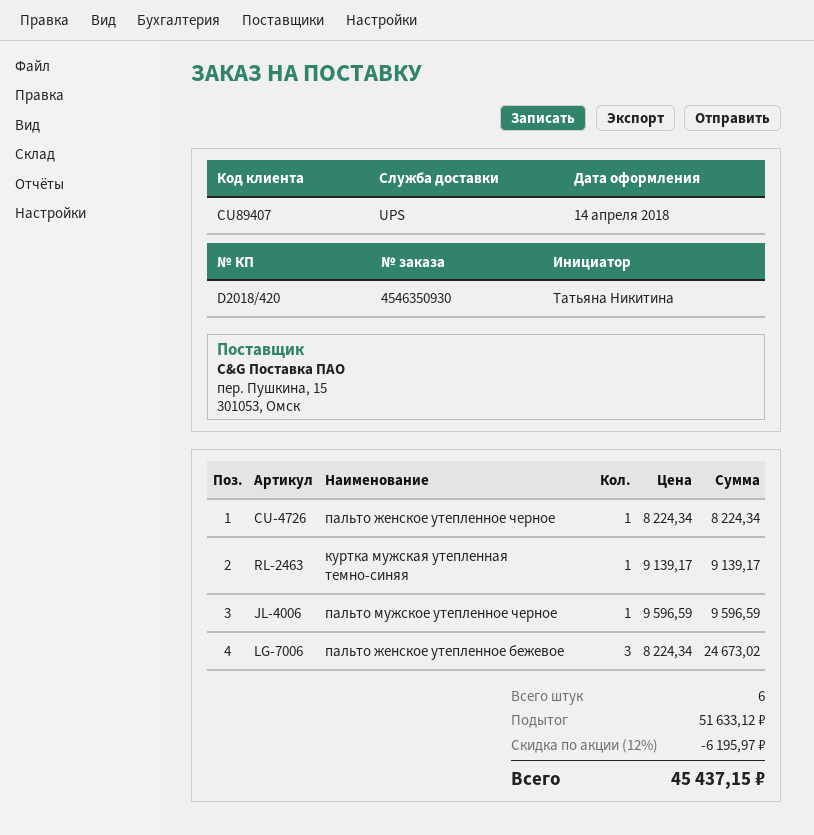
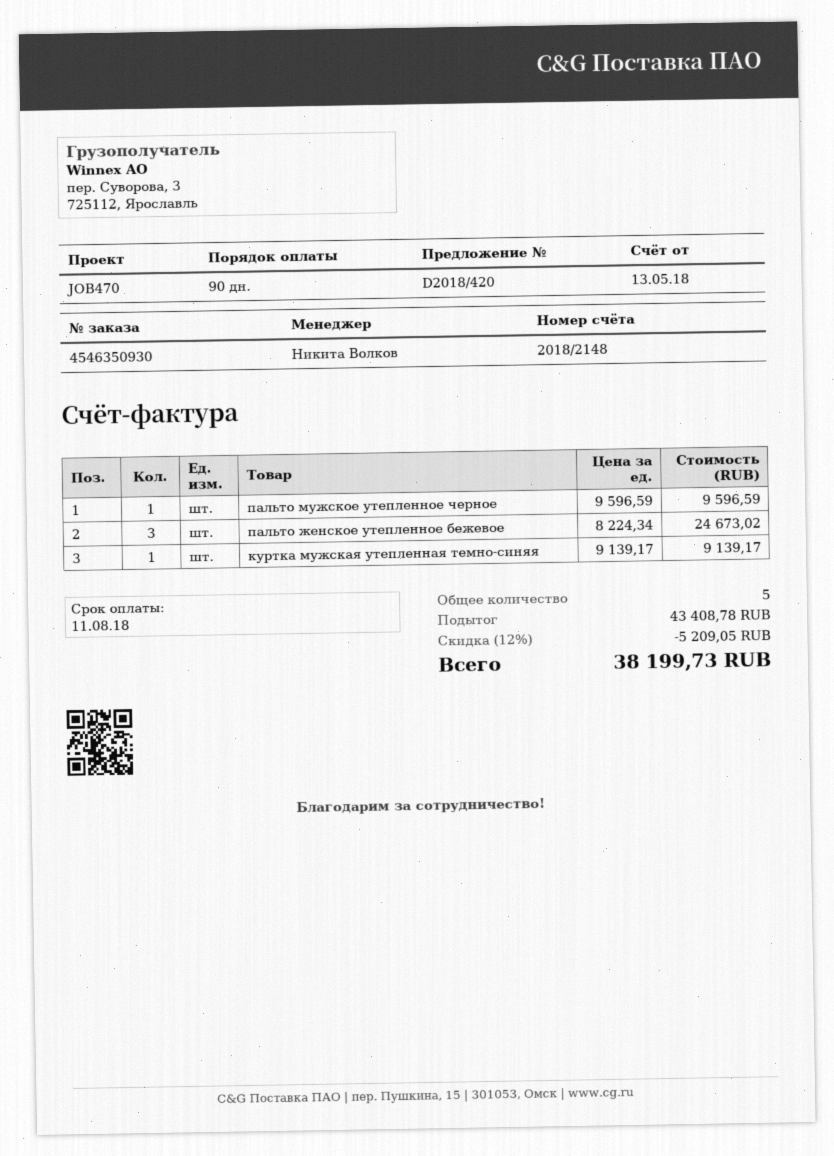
пальто женское утепленное черное: 1 x 8224.34 = 8224.34 -> none
total quantity: 6 -> 5
subtotal: 51633.12 -> 43408.78
discount: 12% = 6195.97 -> 12% = 5209.05
total: 45437.15 -> 38199.73

